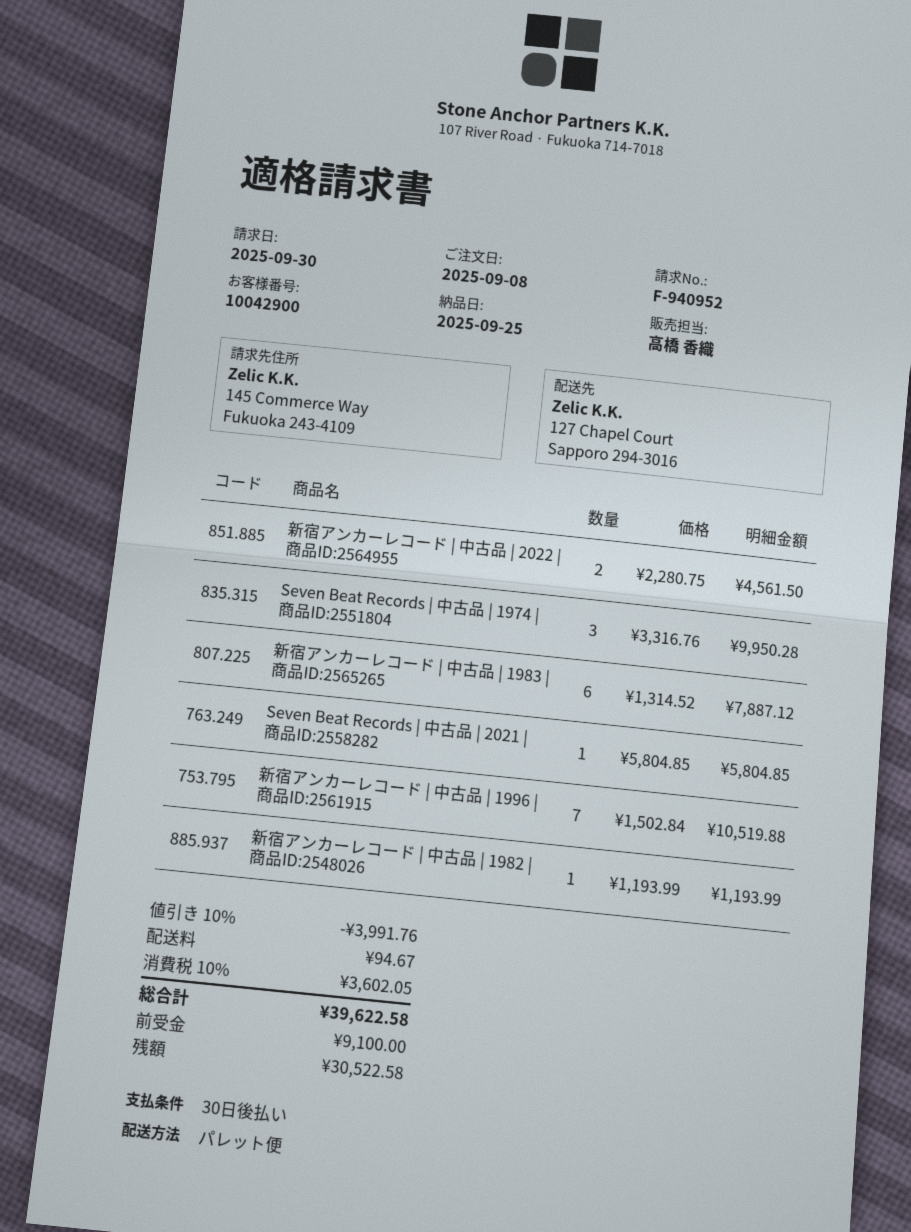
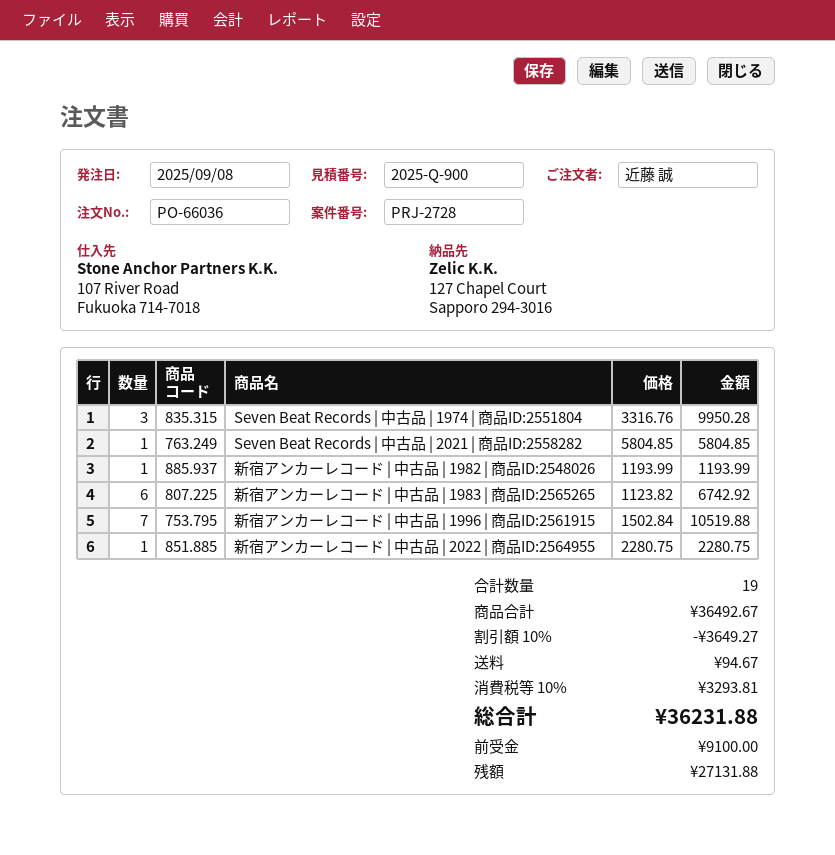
新宿アンカーレコード | 中古品 | 2022 | 商品ID:2564955: 2 x 2280.75 = 4561.50 -> 1 x 2280.75 = 2280.75
新宿アンカーレコード | 中古品 | 1983 | 商品ID:2565265: 6 x 1314.52 = 7887.12 -> 6 x 1123.82 = 6742.92
discount: 10% = 3991.76 -> 10% = 3649.27
tax: 10% = 3602.05 -> 10% = 3293.81
total: 39622.58 -> 36231.88
balance: 30522.58 -> 27131.88

